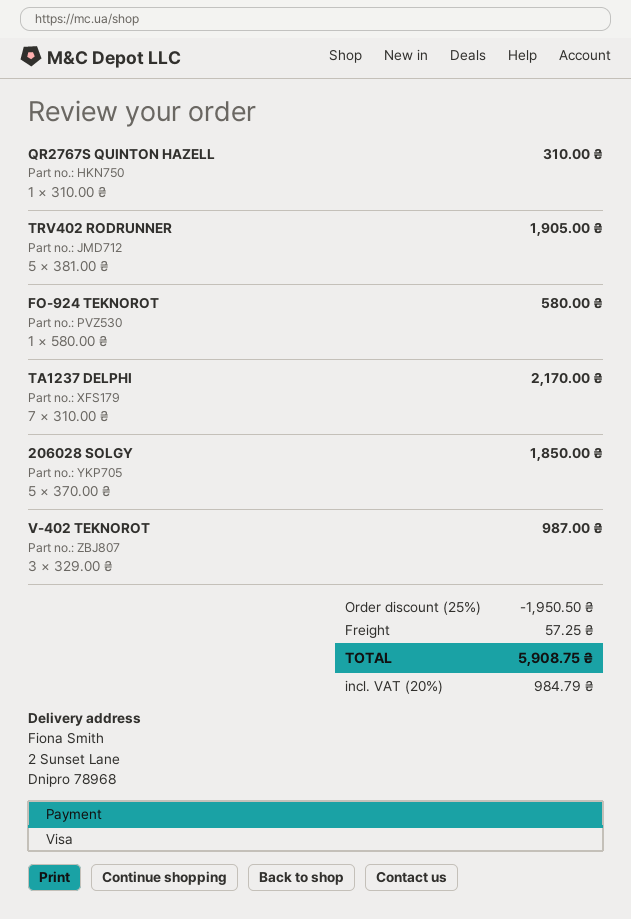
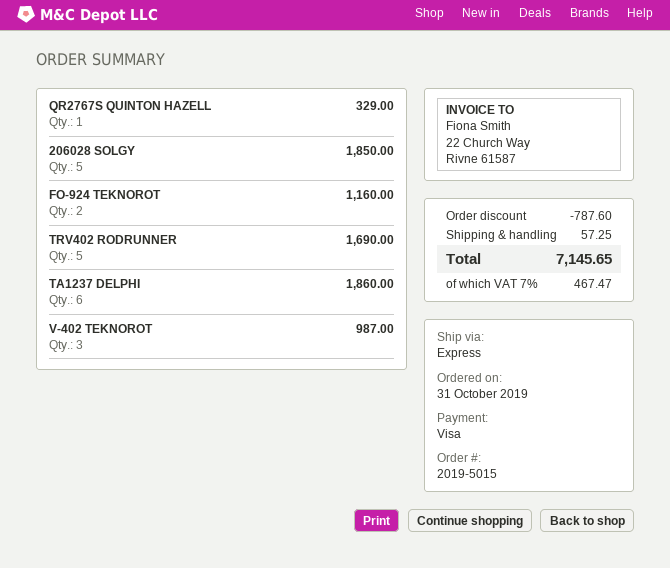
QR2767S QUINTON HAZELL: 1 for 310.00 -> 1 for 329.00
TRV402 RODRUNNER: 5 for 1905.00 -> 5 for 1690.00
FO-924 TEKNOROT: 1 for 580.00 -> 2 for 1160.00
TA1237 DELPHI: 7 for 2170.00 -> 6 for 1860.00
discount: 1950.50 -> 787.60
tax: 20% = 984.79 -> 7% = 467.47
total: 5908.75 -> 7145.65

